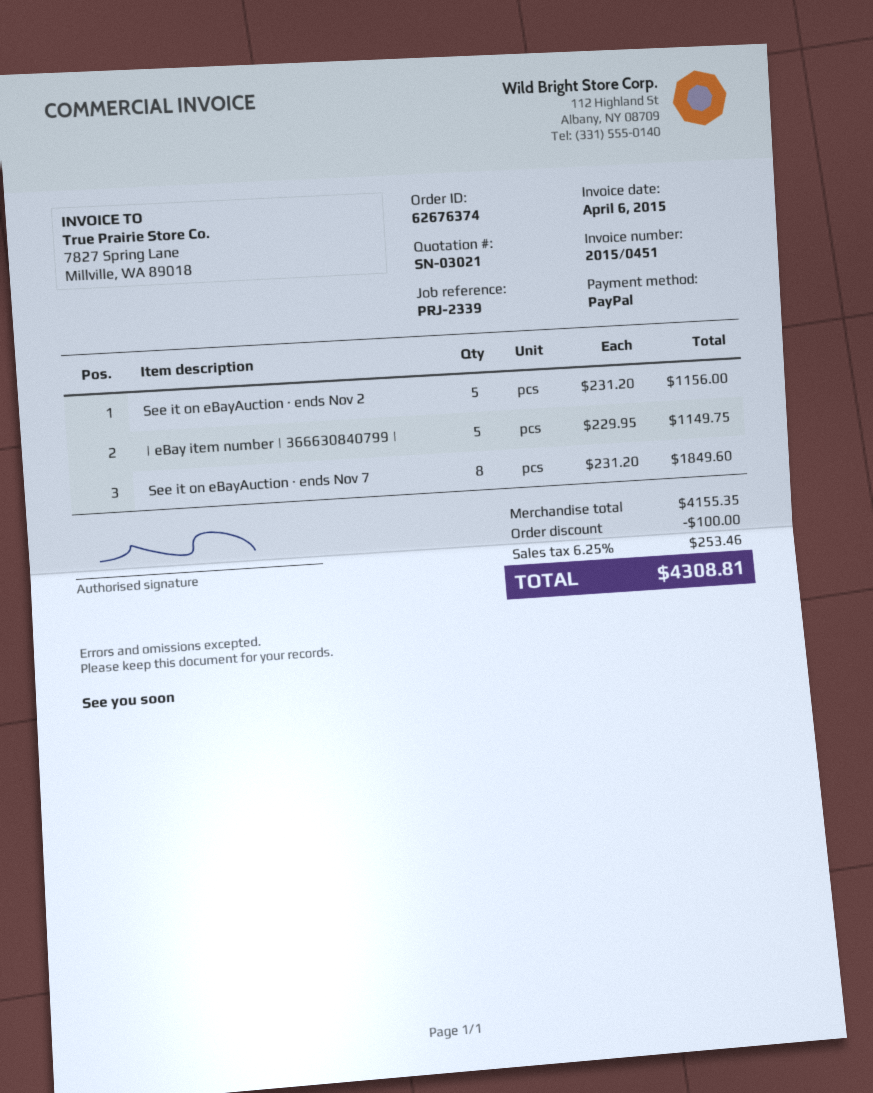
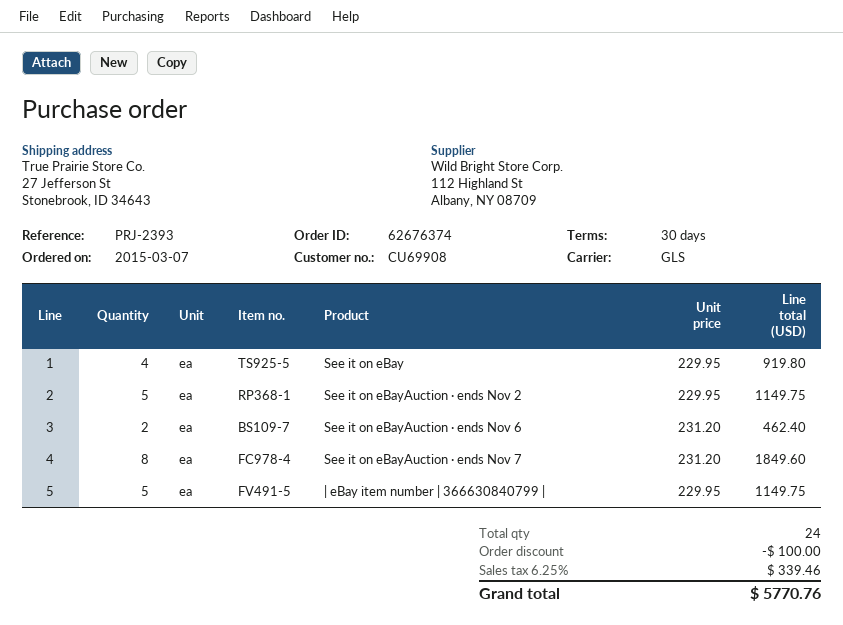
reference: PRJ-2339 -> PRJ-2393
See it on eBayAuction · ends Nov 2: 5 x 231.20 = 1156.00 -> 5 x 229.95 = 1149.75
See it on eBay: none -> 4 x 229.95 = 919.80
See it on eBayAuction · ends Nov 6: none -> 2 x 231.20 = 462.40
tax: 6.25% = 253.46 -> 6.25% = 339.46
total: 4308.81 -> 5770.76

